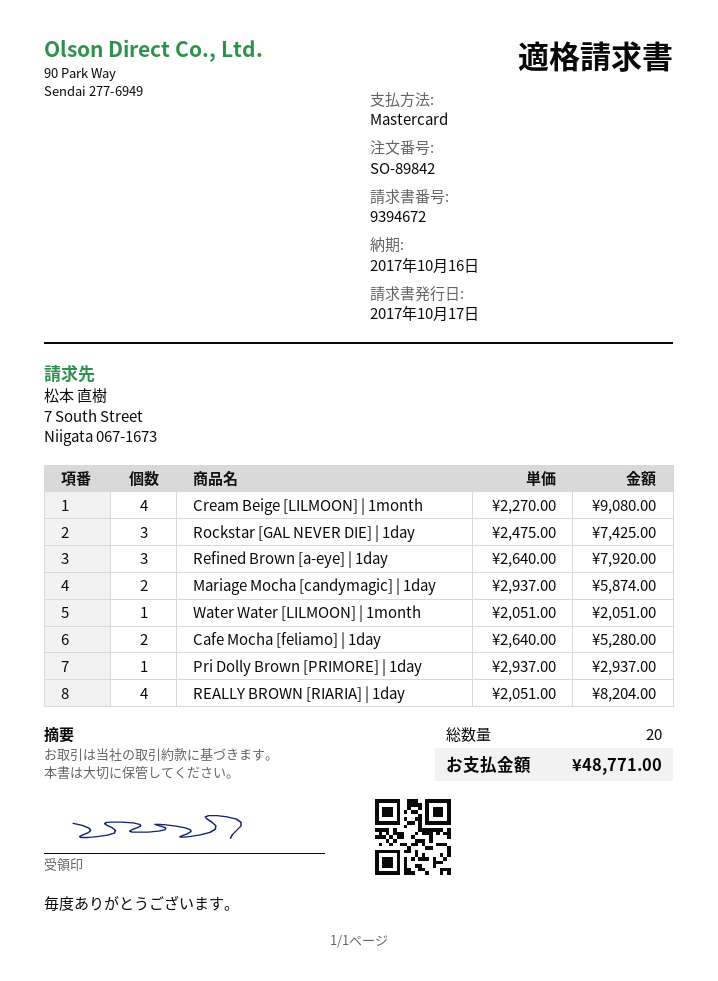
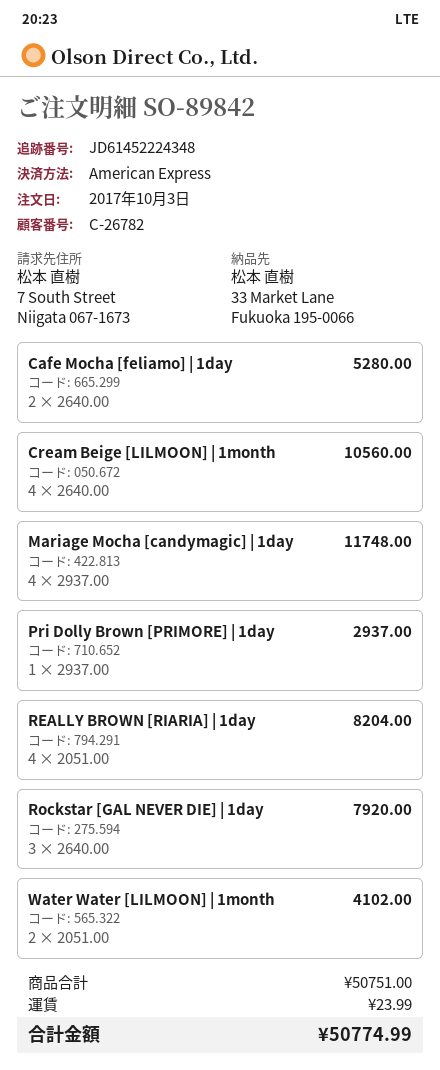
payment method: Mastercard -> American Express
Cream Beige [LILMOON] | 1month: 4 x 2270.00 = 9080.00 -> 4 x 2640.00 = 10560.00
Rockstar [GAL NEVER DIE] | 1day: 3 x 2475.00 = 7425.00 -> 3 x 2640.00 = 7920.00
Refined Brown [a-eye] | 1day: 3 x 2640.00 = 7920.00 -> none
Mariage Mocha [candymagic] | 1day: 2 x 2937.00 = 5874.00 -> 4 x 2937.00 = 11748.00
Water Water [LILMOON] | 1month: 1 x 2051.00 = 2051.00 -> 2 x 2051.00 = 4102.00
shipping: none -> 23.99
total: 48771.00 -> 50774.99

